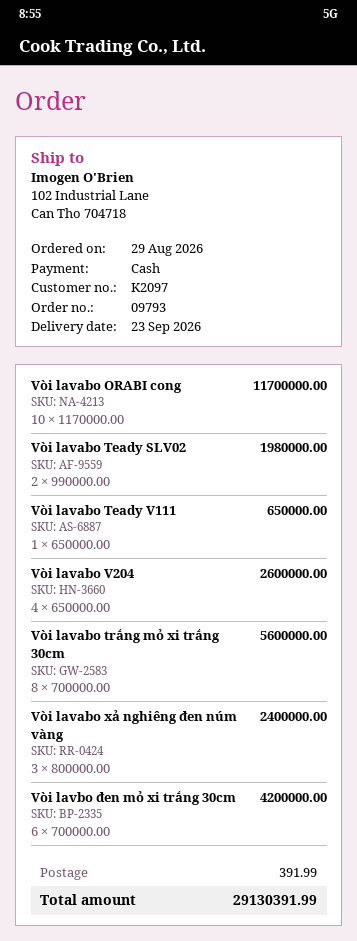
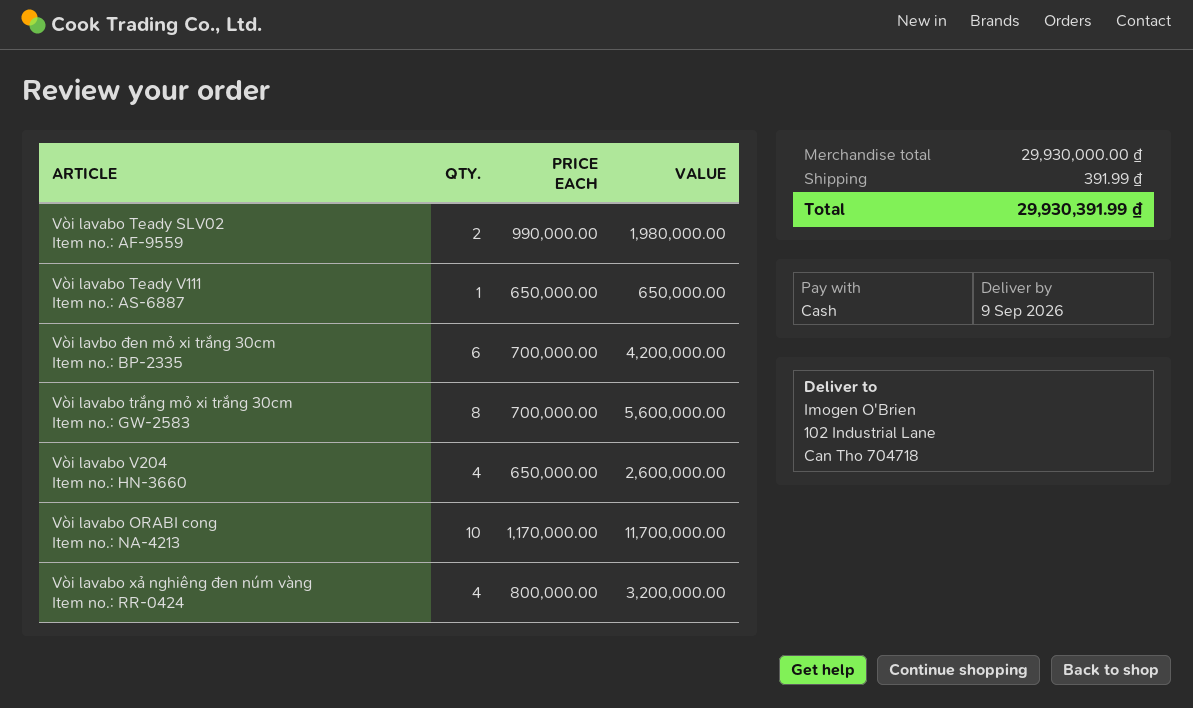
delivery date: 2026-09-23 -> 2026-09-09
Vòi lavabo xả nghiêng đen núm vàng: 3 x 800000.00 = 2400000.00 -> 4 x 800000.00 = 3200000.00
total: 29130391.99 -> 29930391.99

